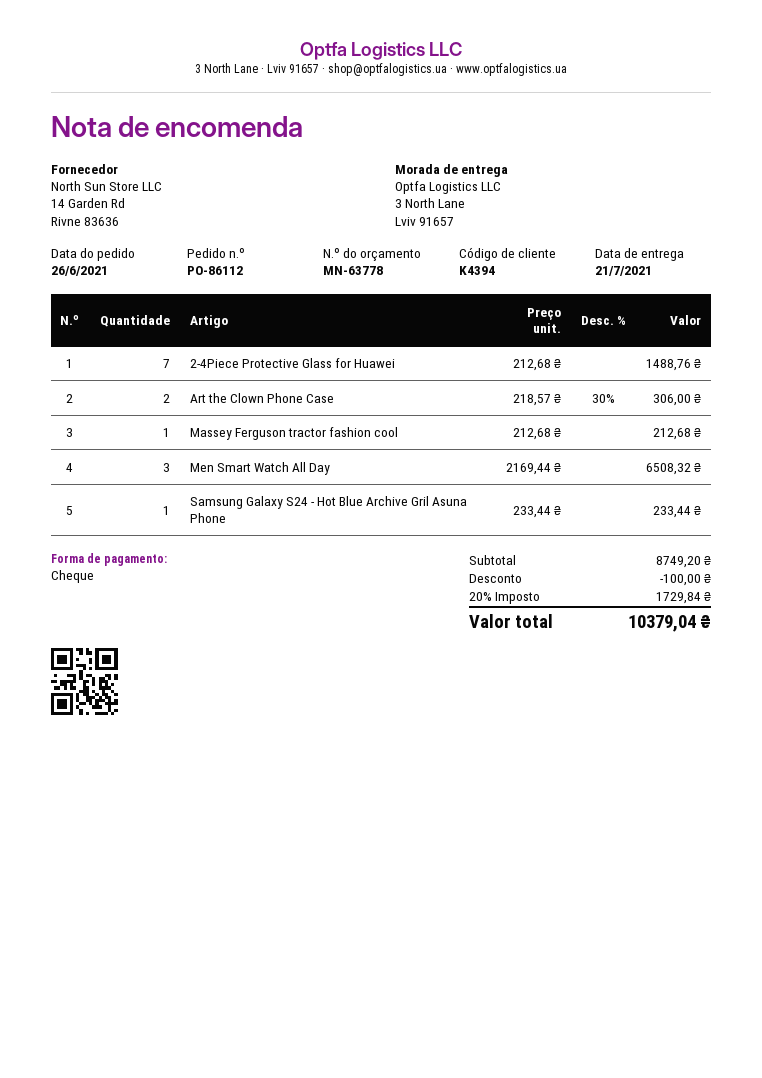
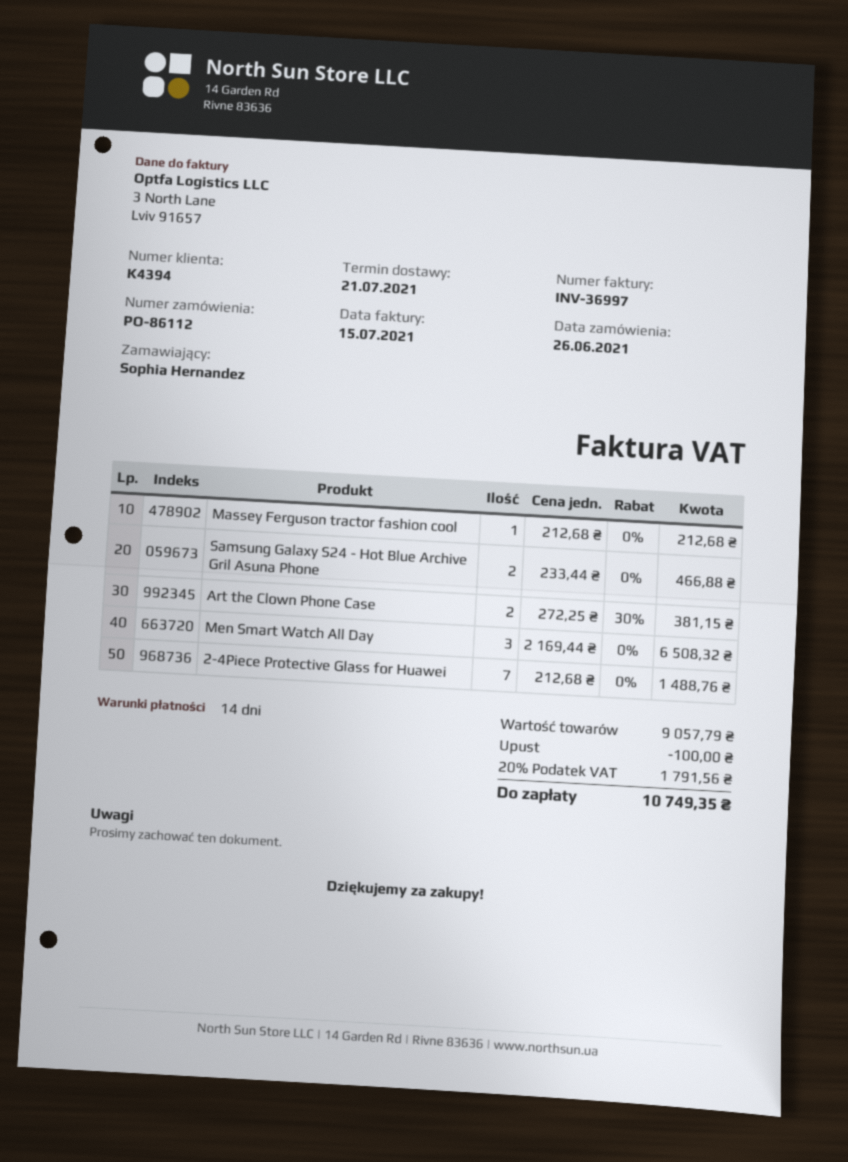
Art the Clown Phone Case: 2 x 218.57 - 30% = 306.00 -> 2 x 272.25 - 30% = 381.15
Samsung Galaxy S24 - Hot Blue Archive Gril Asuna Phone: 1 x 233.44 = 233.44 -> 2 x 233.44 = 466.88
subtotal: 8749.20 -> 9057.79
tax: 20% = 1729.84 -> 20% = 1791.56
total: 10379.04 -> 10749.35

